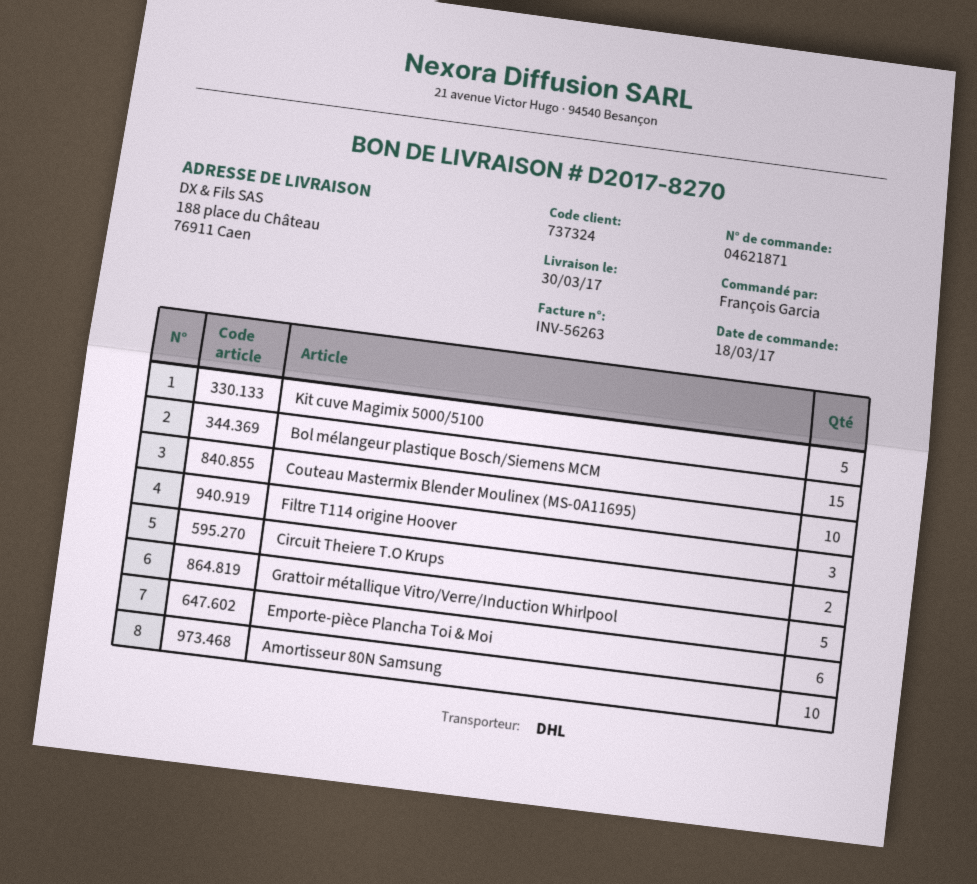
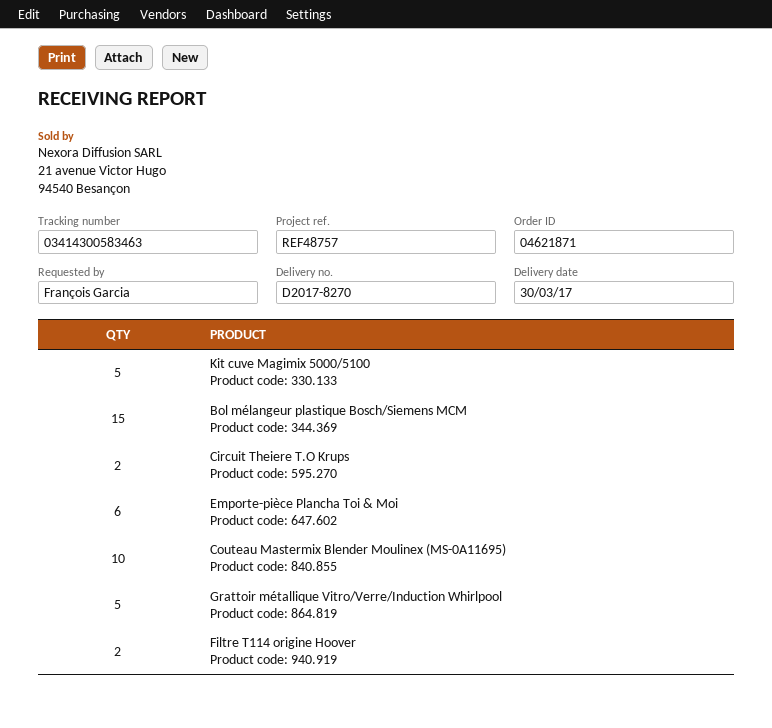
Filtre T114 origine Hoover: 3 -> 2
Amortisseur 80N Samsung: 10 -> none

